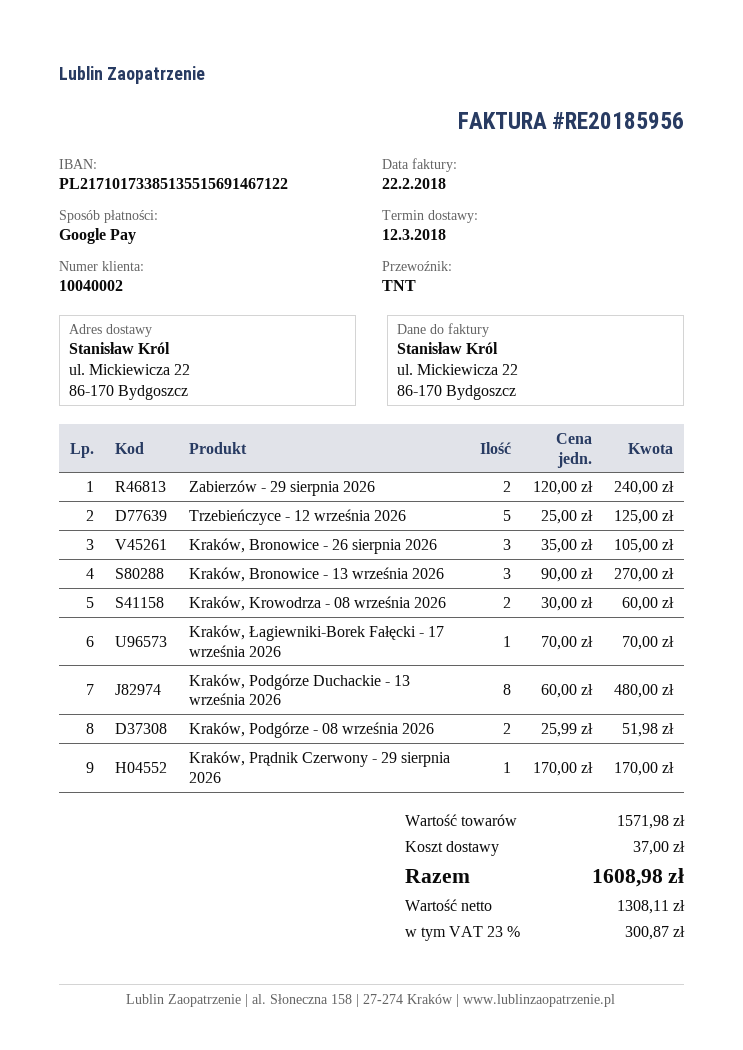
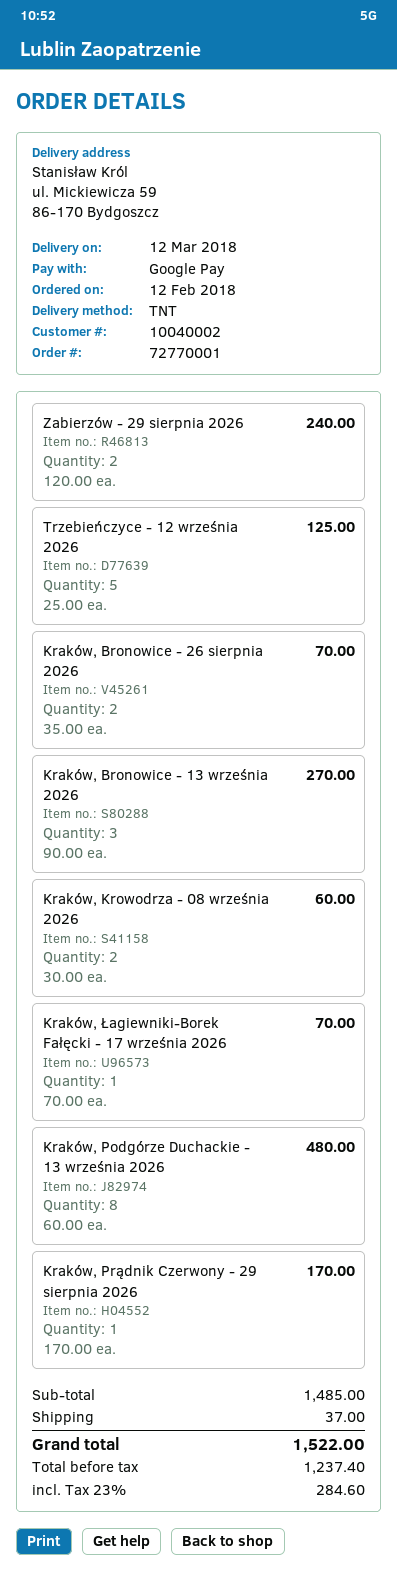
ship to: ul. Mickiewicza 22, 86-170 Bydgoszcz -> ul. Mickiewicza 59, 86-170 Bydgoszcz
Kraków, Bronowice - 26 sierpnia 2026: 3 x 35.00 = 105.00 -> 2 x 35.00 = 70.00
Kraków, Podgórze - 08 września 2026: 2 x 25.99 = 51.98 -> none
subtotal: 1571.98 -> 1485.00
net: 1308.11 -> 1237.40
tax: 23% = 300.87 -> 23% = 284.60
total: 1608.98 -> 1522.00

